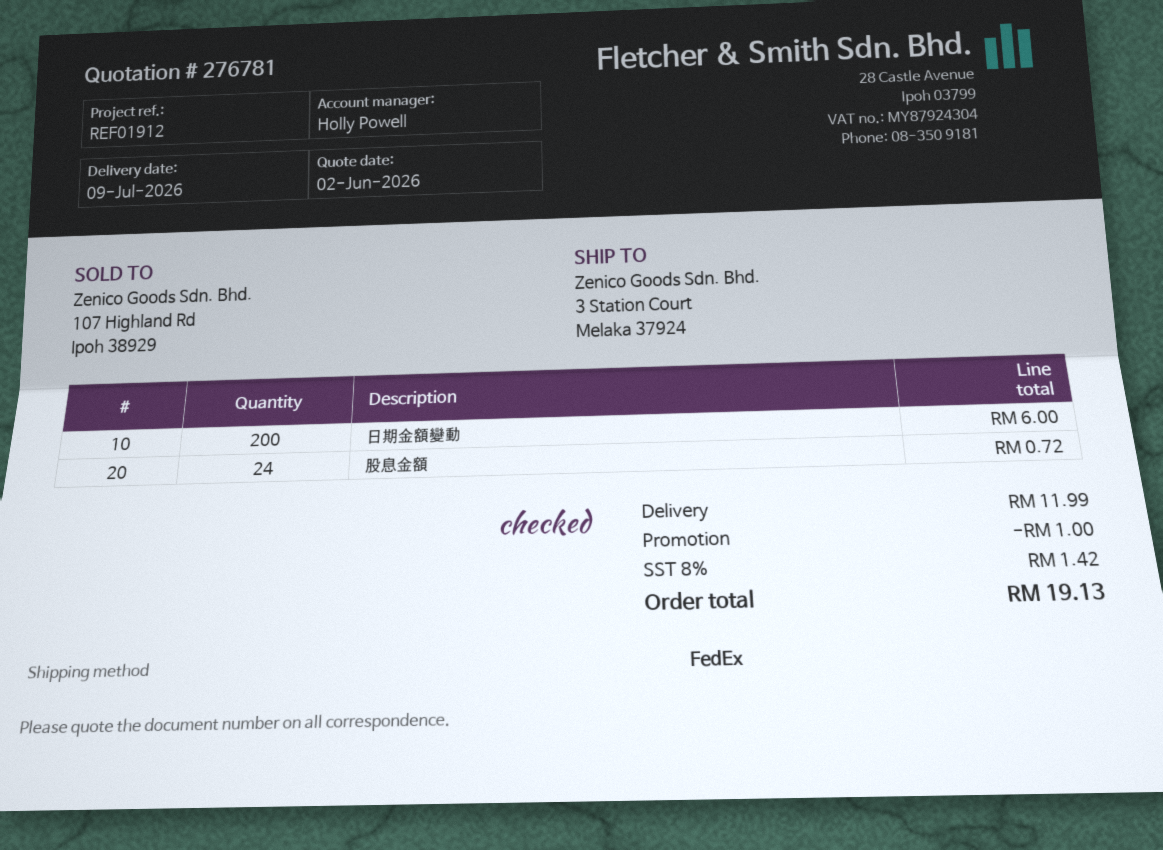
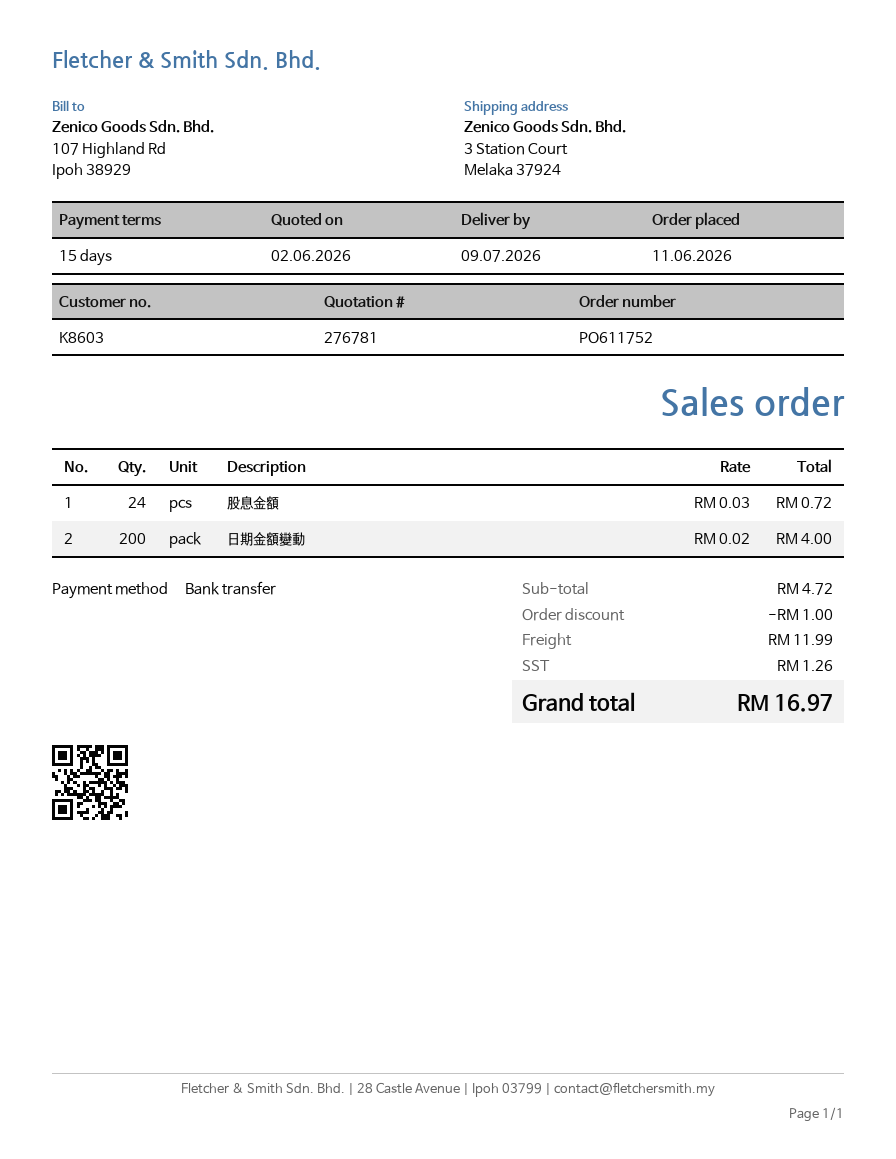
日期金額變動: 200 for 6.00 -> 200 for 4.00
tax: 1.42 -> 1.26
total: 19.13 -> 16.97

